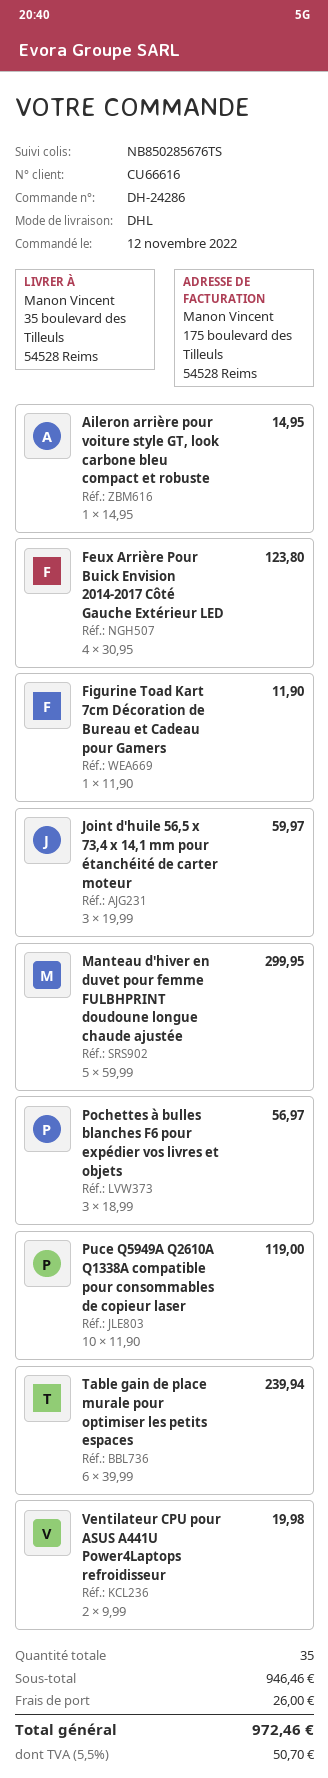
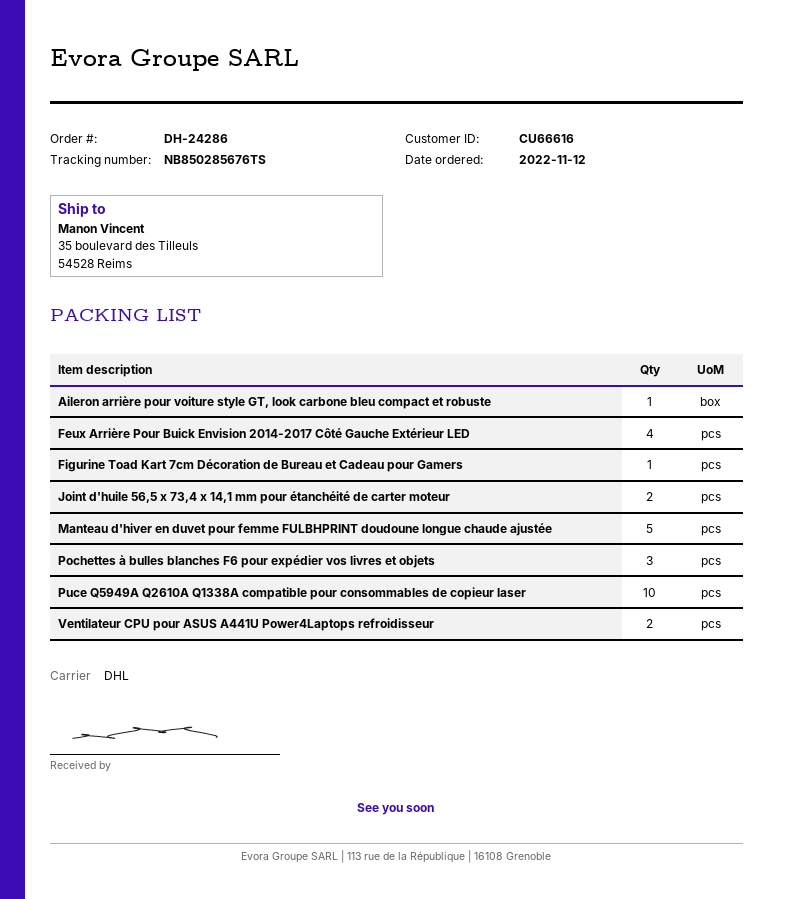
Joint d'huile 56,5 x 73,4 x 14,1 mm pour étanchéité de carter moteur: 3 -> 2
Table gain de place murale pour optimiser les petits espaces: 6 -> none

